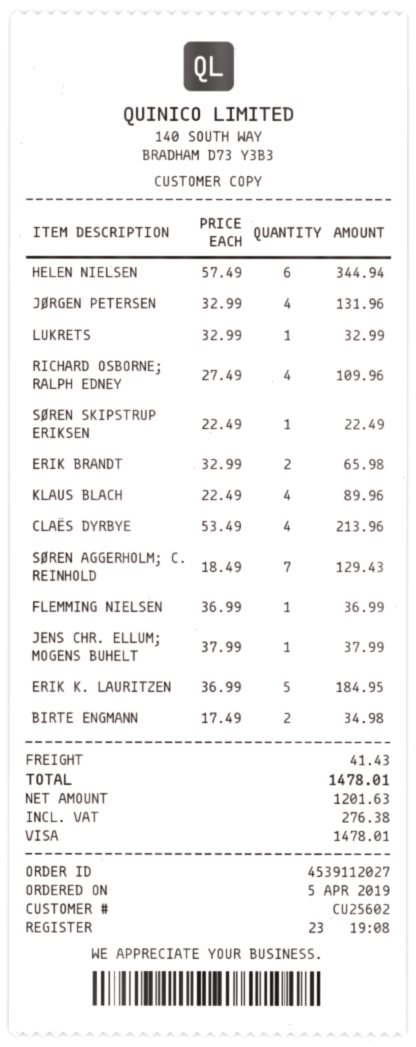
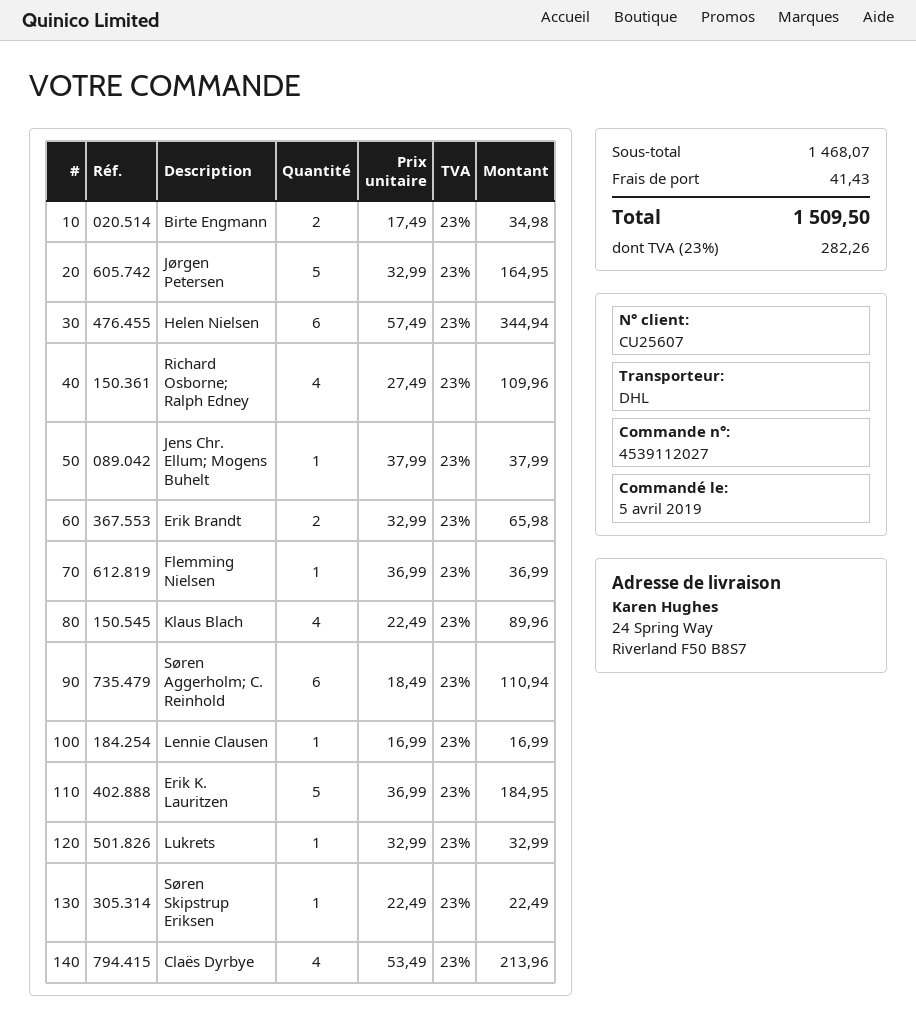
customer number: CU25602 -> CU25607
JØRGEN PETERSEN: 4 x 32.99 = 131.96 -> 5 x 32.99 = 164.95
SØREN AGGERHOLM; C. REINHOLD: 7 x 18.49 = 129.43 -> 6 x 18.49 = 110.94
Lennie Clausen: none -> 1 x 16.99 = 16.99
tax: 276.38 -> 282.26
total: 1478.01 -> 1509.50

